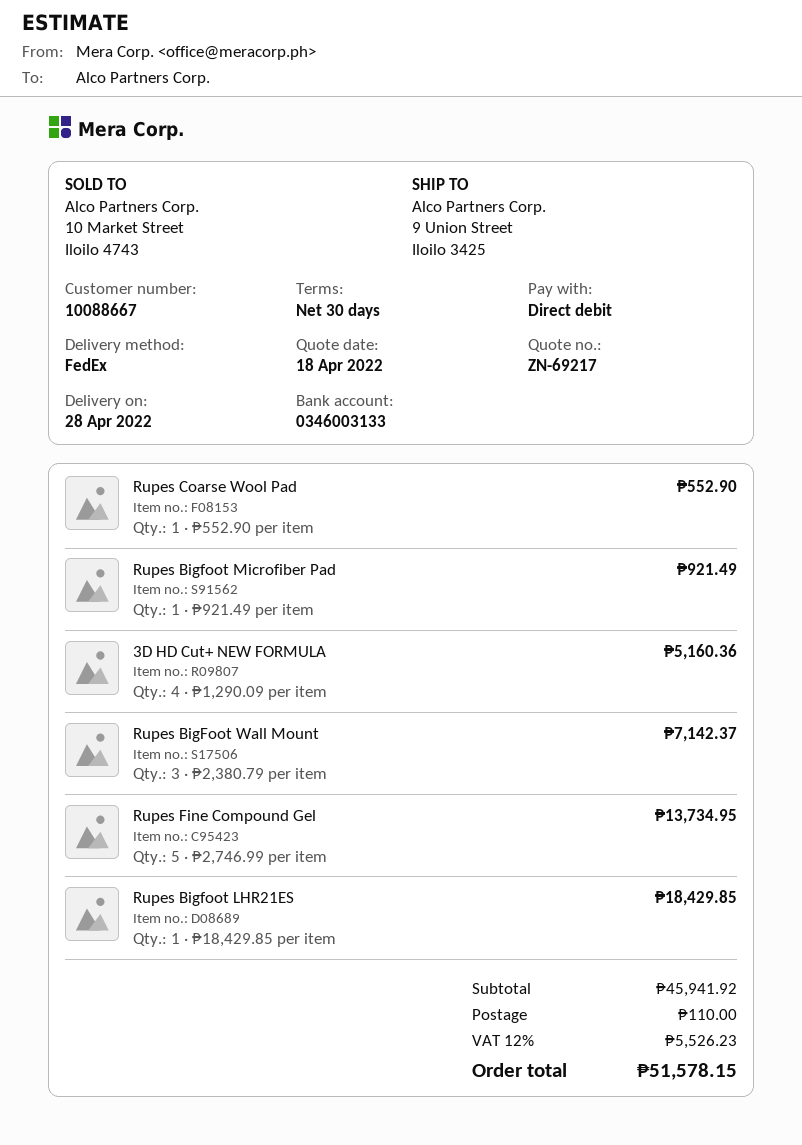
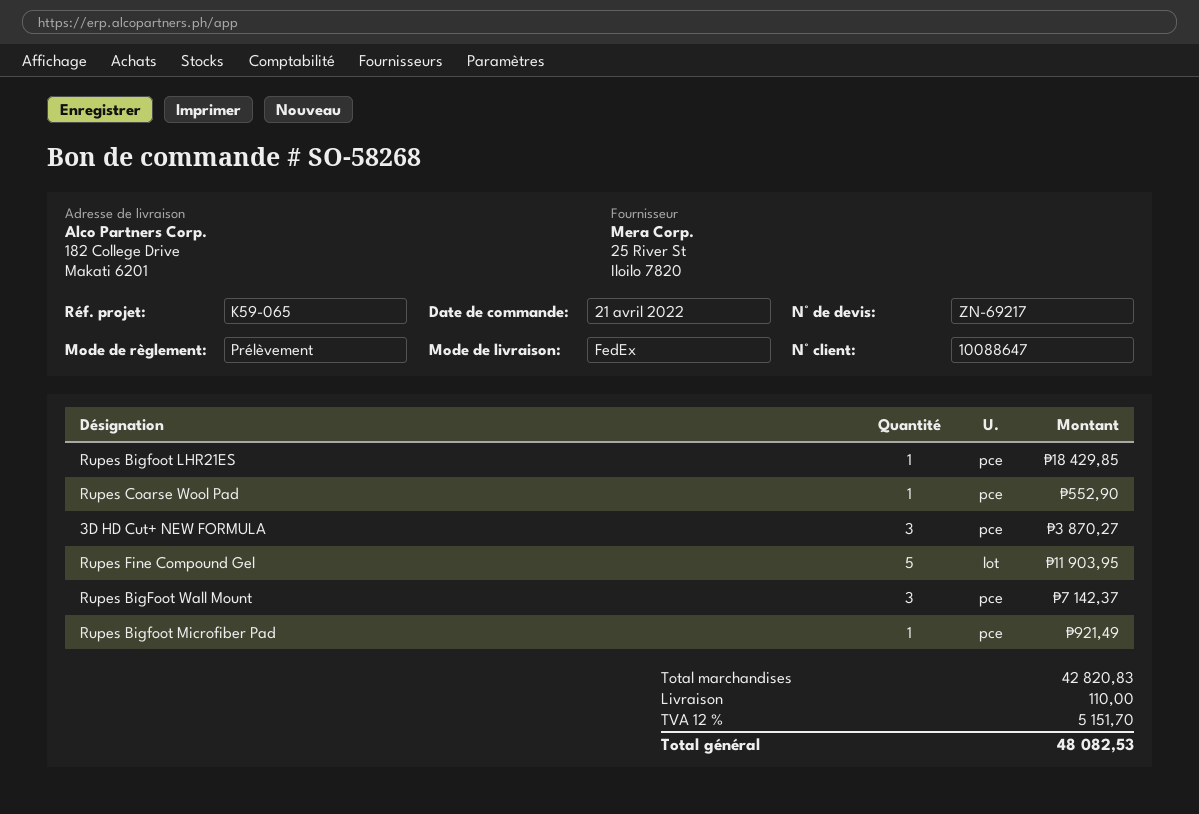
customer number: 10088667 -> 10088647
ship to: 9 Union Street, Iloilo 3425 -> 182 College Drive, Makati 6201
3D HD Cut+ NEW FORMULA: 4 for 5160.36 -> 3 for 3870.27
Rupes Fine Compound Gel: 5 for 13734.95 -> 5 for 11903.95
subtotal: 45941.92 -> 42820.83
tax: 12% = 5526.23 -> 12% = 5151.70
total: 51578.15 -> 48082.53

